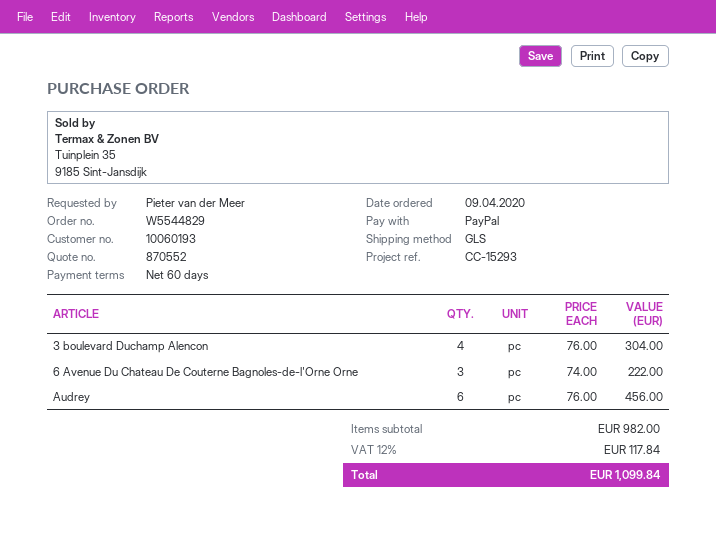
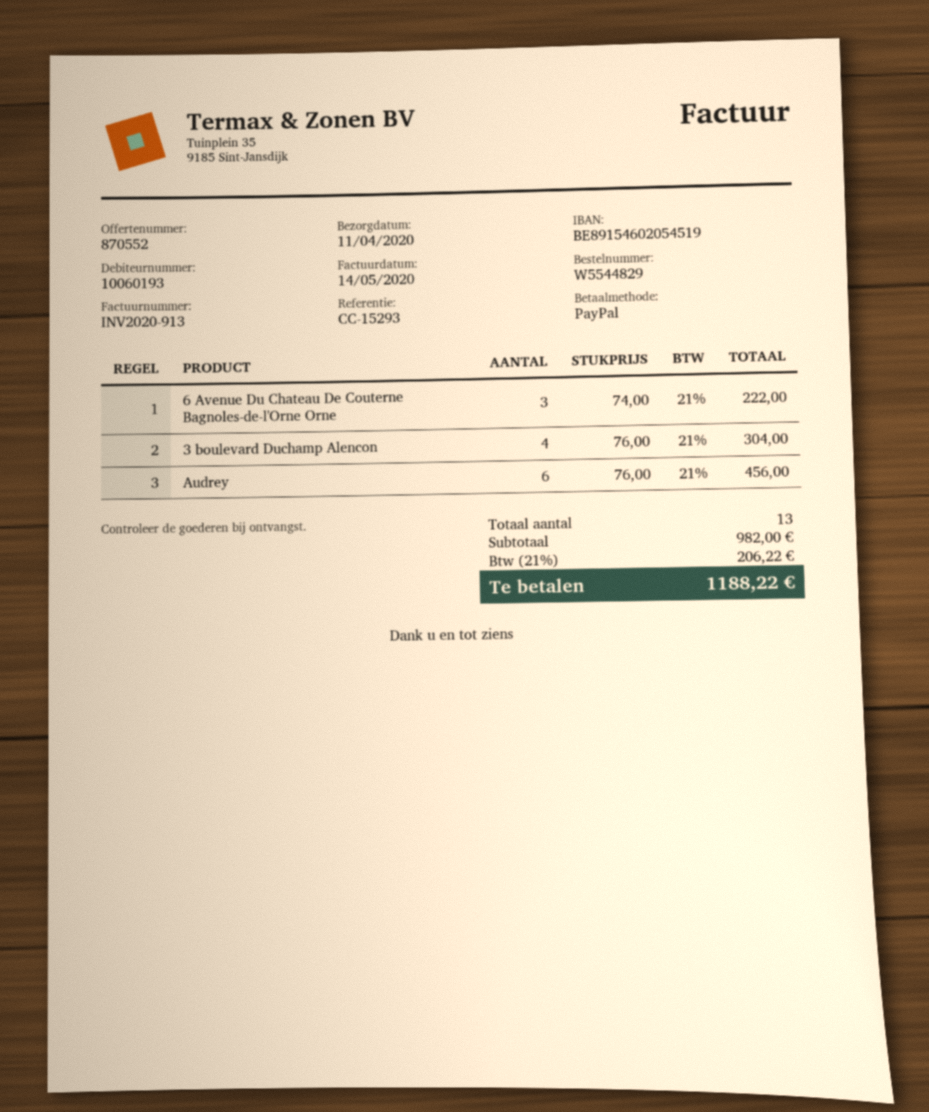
tax: 12% = 117.84 -> 21% = 206.22
total: 1099.84 -> 1188.22

